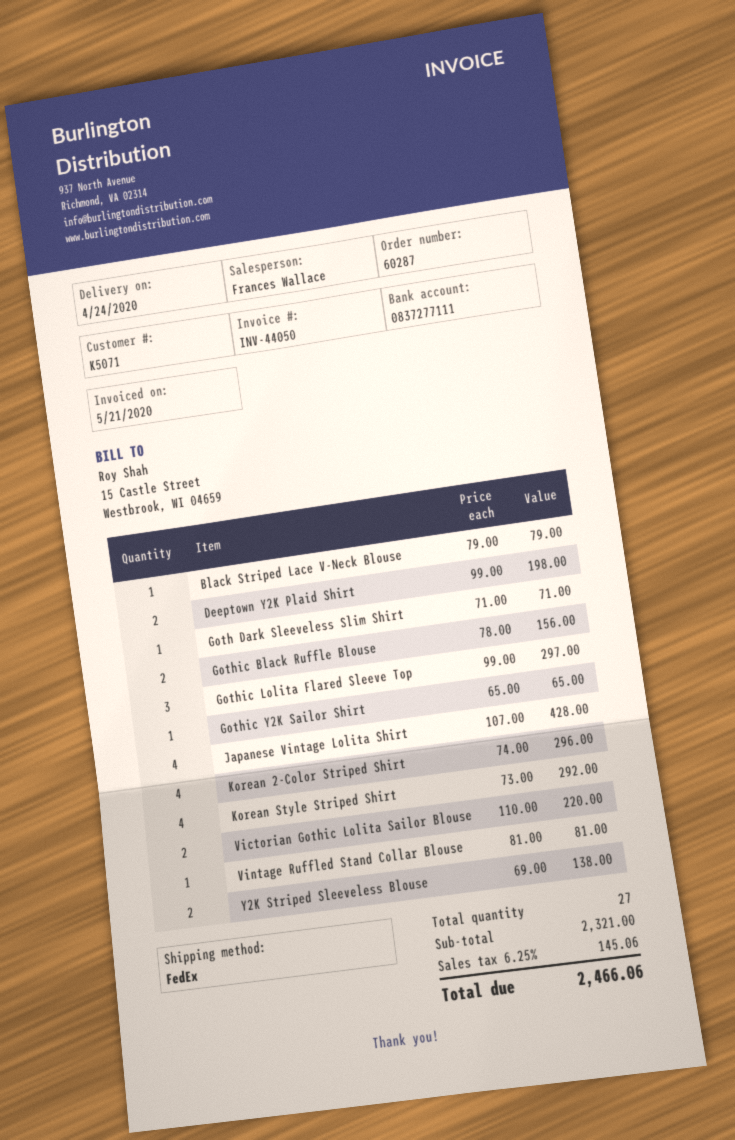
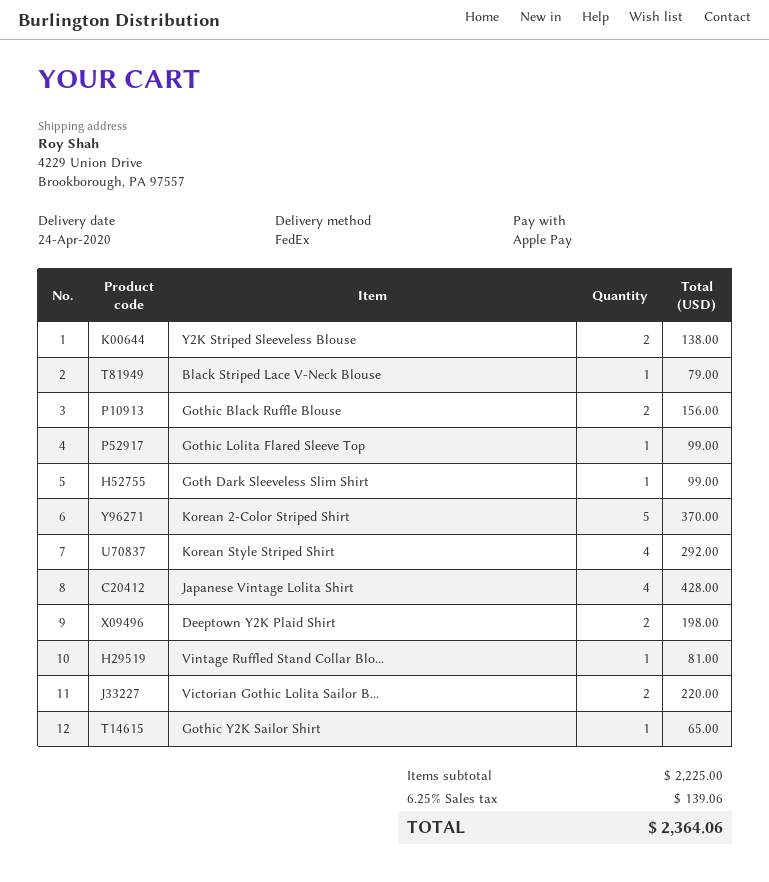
Goth Dark Sleeveless Slim Shirt: 1 for 71.00 -> 1 for 99.00
Gothic Lolita Flared Sleeve Top: 3 for 297.00 -> 1 for 99.00
Korean 2-Color Striped Shirt: 4 for 296.00 -> 5 for 370.00
subtotal: 2321.00 -> 2225.00
tax: 6.25% = 145.06 -> 6.25% = 139.06
total: 2466.06 -> 2364.06

